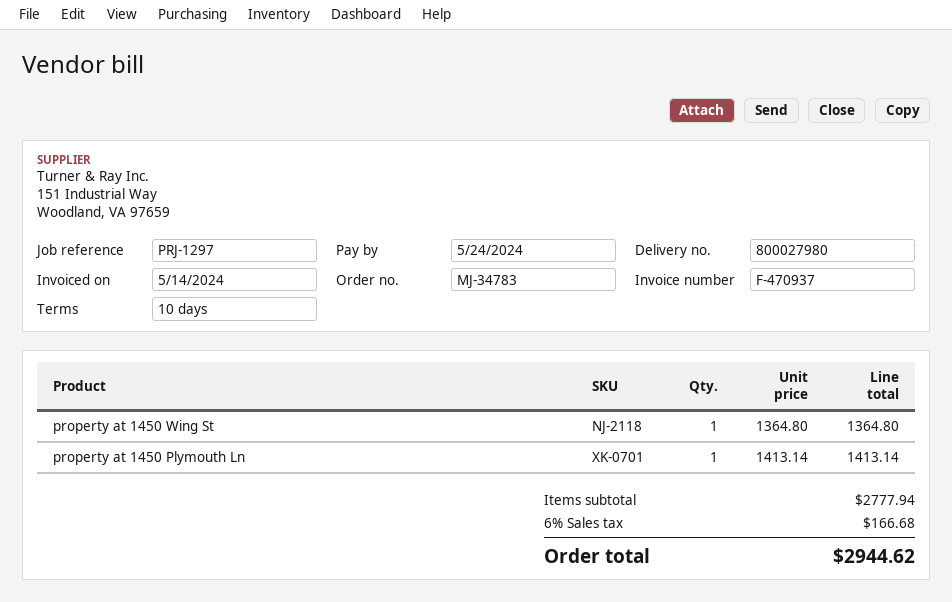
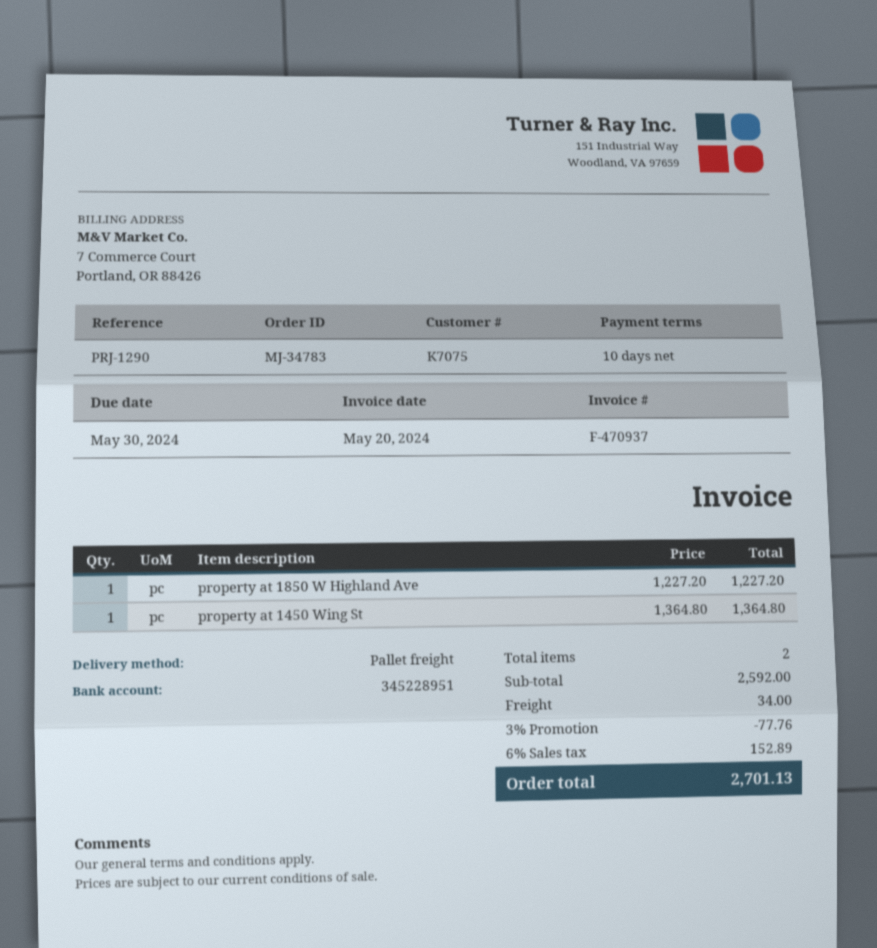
invoice date: 2024-05-14 -> 2024-05-20
due date: 2024-05-24 -> 2024-05-30
reference: PRJ-1297 -> PRJ-1290
property at 1450 Plymouth Ln: 1 x 1413.14 = 1413.14 -> none
property at 1850 W Highland Ave: none -> 1 x 1227.20 = 1227.20
subtotal: 2777.94 -> 2592.00
discount: none -> 3% = 77.76
shipping: none -> 34.00
tax: 6% = 166.68 -> 6% = 152.89
total: 2944.62 -> 2701.13

